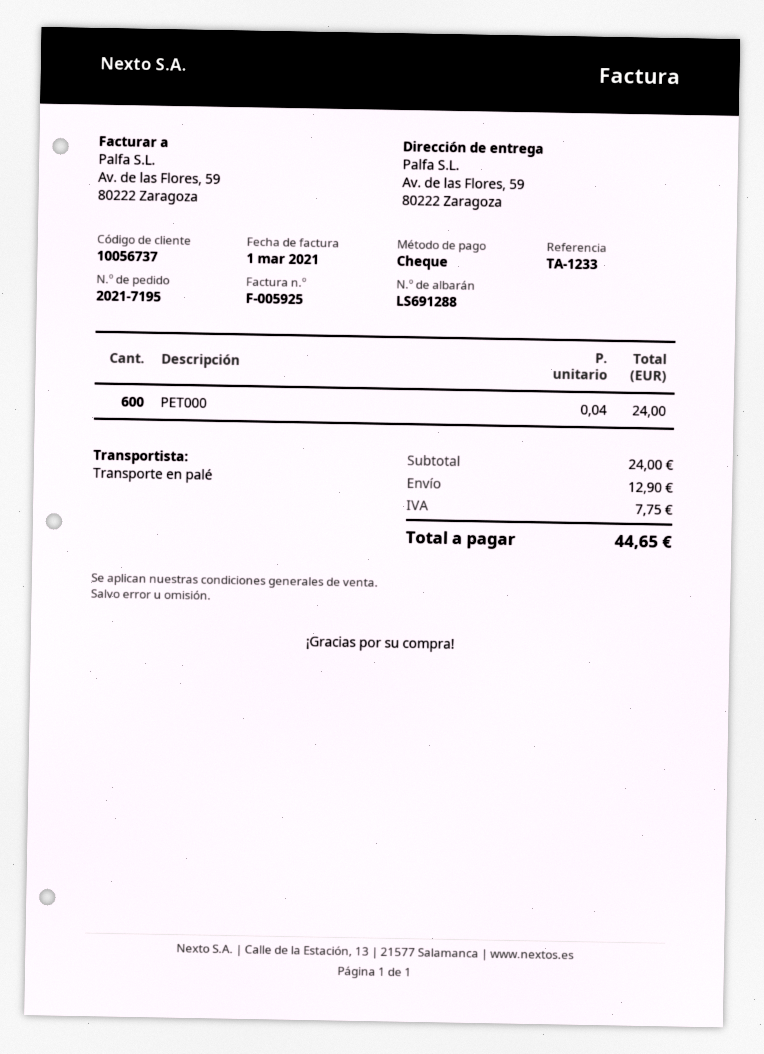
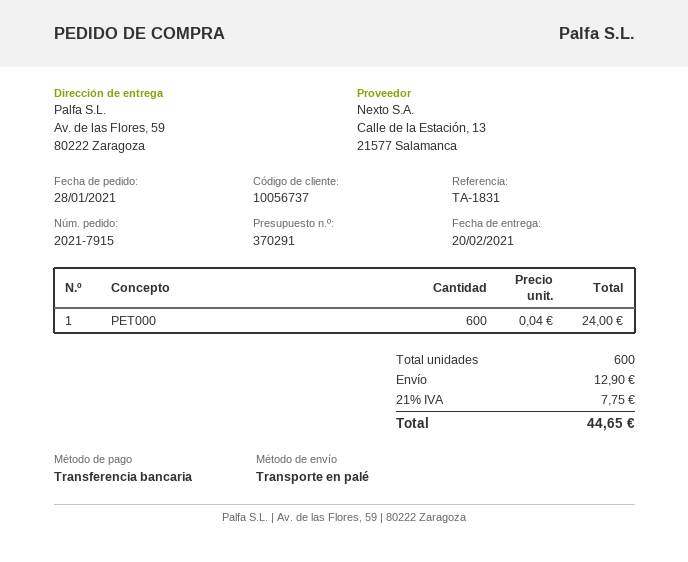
order number: 2021-7195 -> 2021-7915
reference: TA-1233 -> TA-1831
payment method: cheque -> bank transfer

